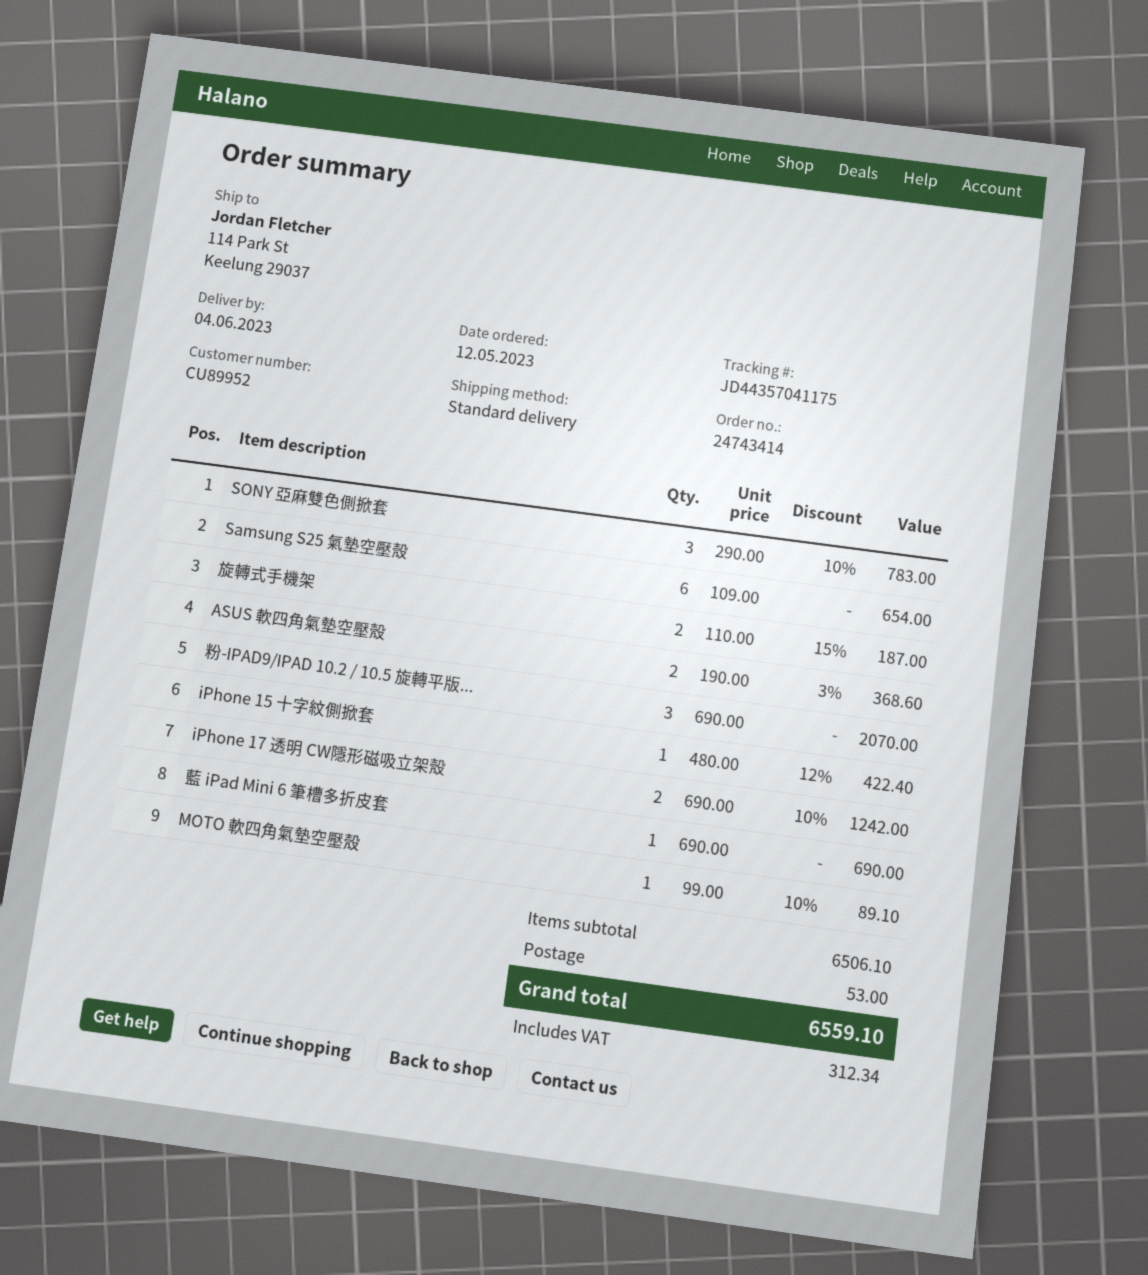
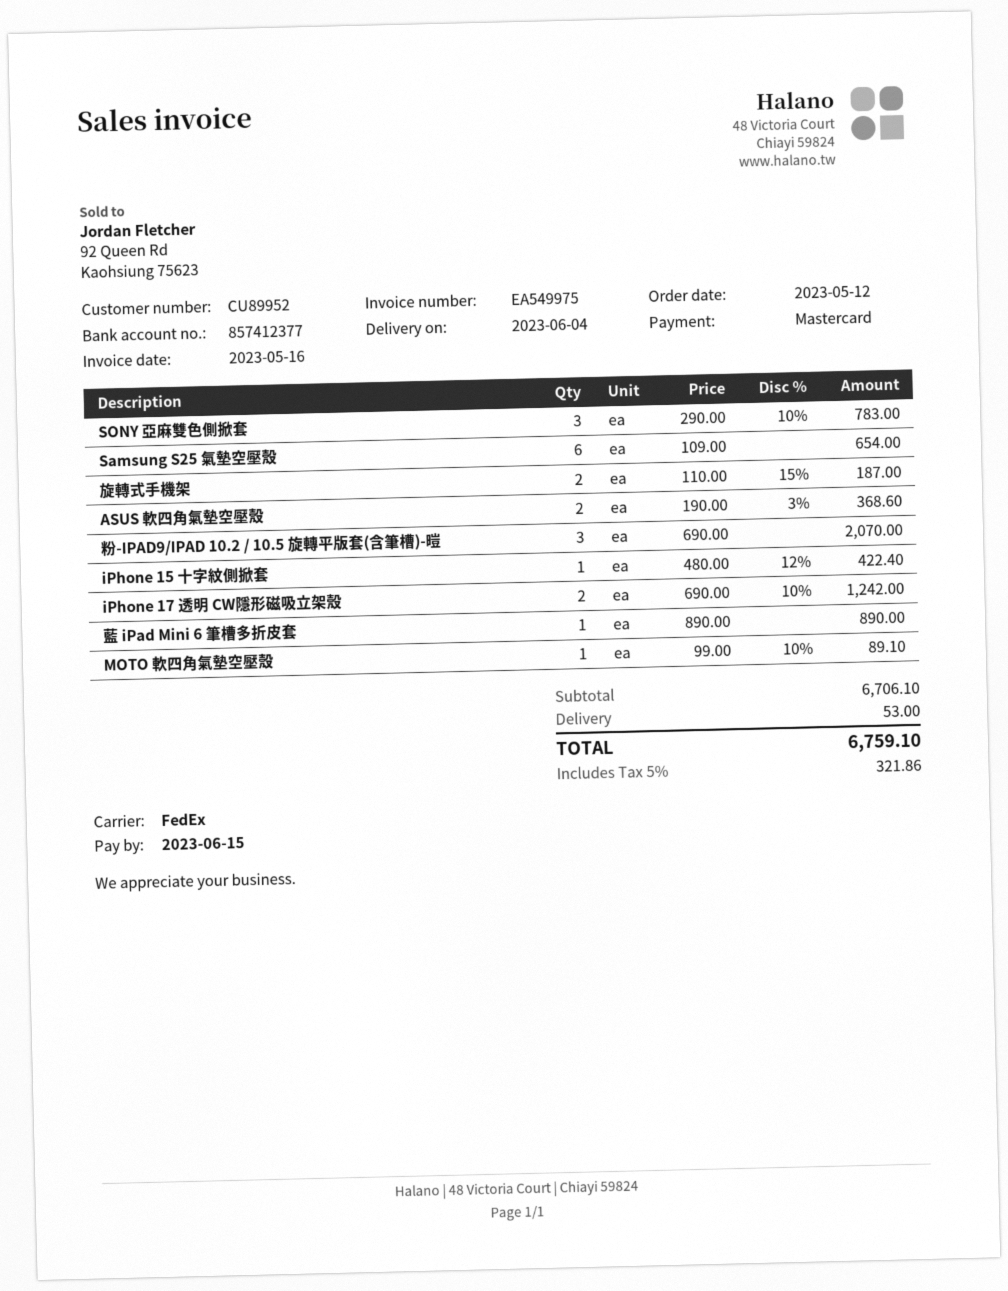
shipping method: standard -> FedEx
藍 iPad Mini 6 筆槽多折皮套: 1 x 690.00 = 690.00 -> 1 x 890.00 = 890.00
subtotal: 6506.10 -> 6706.10
tax: 312.34 -> 321.86
total: 6559.10 -> 6759.10

